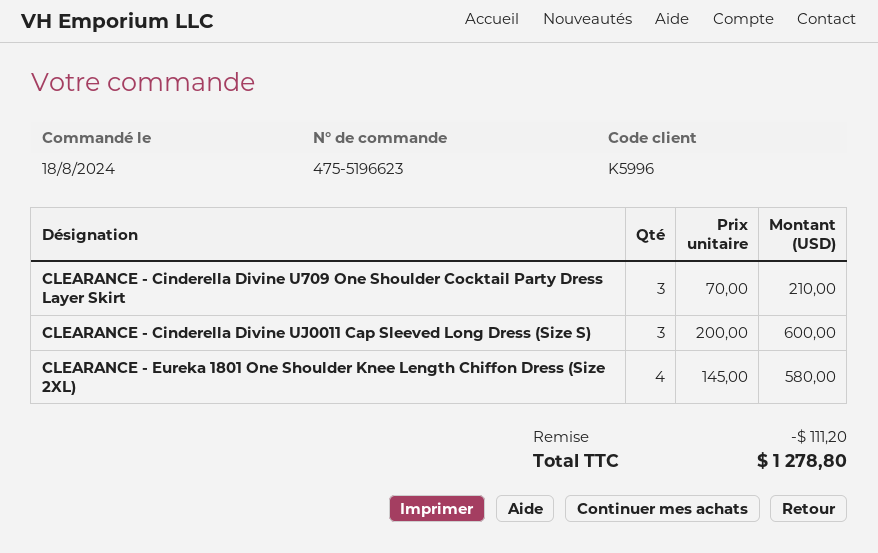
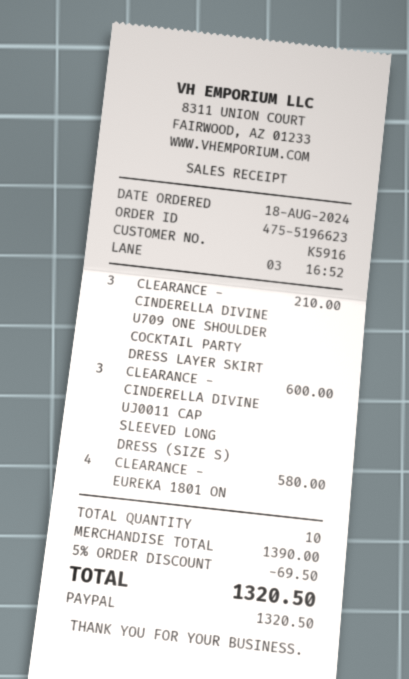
customer number: K5996 -> K5916
discount: 111.20 -> 69.50
total: 1278.80 -> 1320.50

